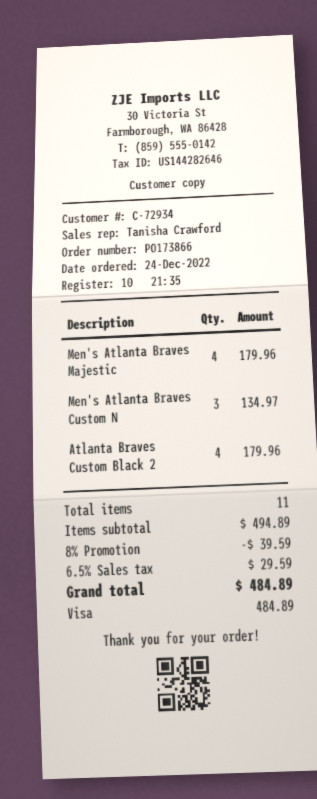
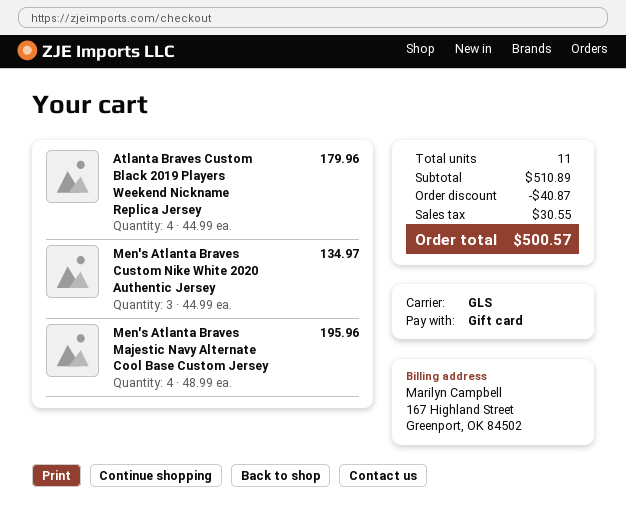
payment method: Visa -> gift card
Men's Atlanta Braves Majestic: 4 for 179.96 -> 4 for 195.96
subtotal: 494.89 -> 510.89
discount: 39.59 -> 40.87
tax: 29.59 -> 30.55
total: 484.89 -> 500.57

